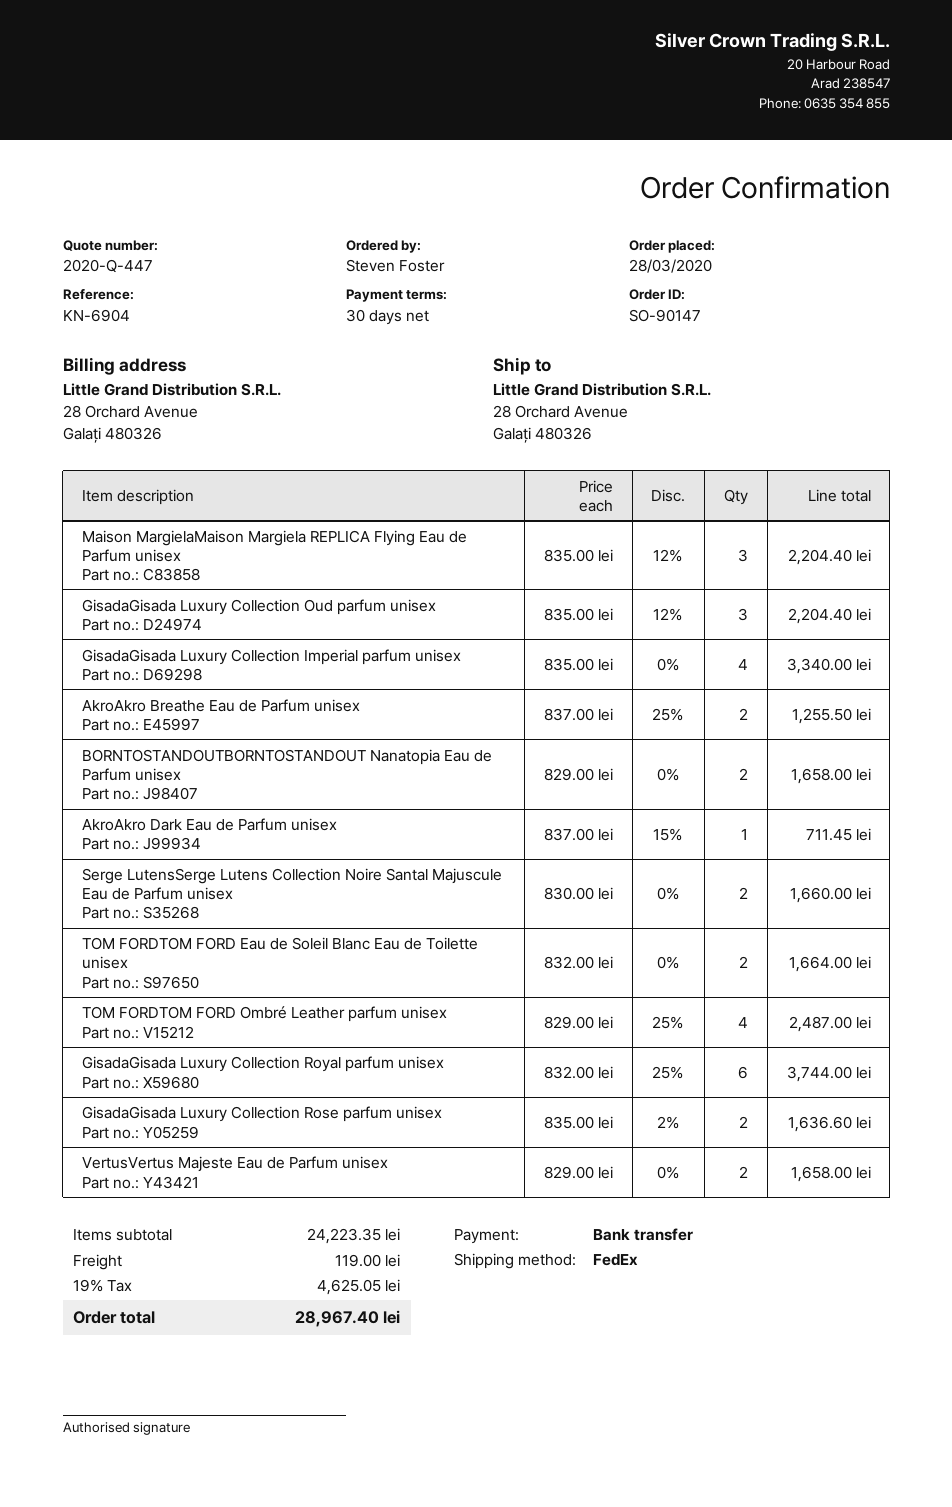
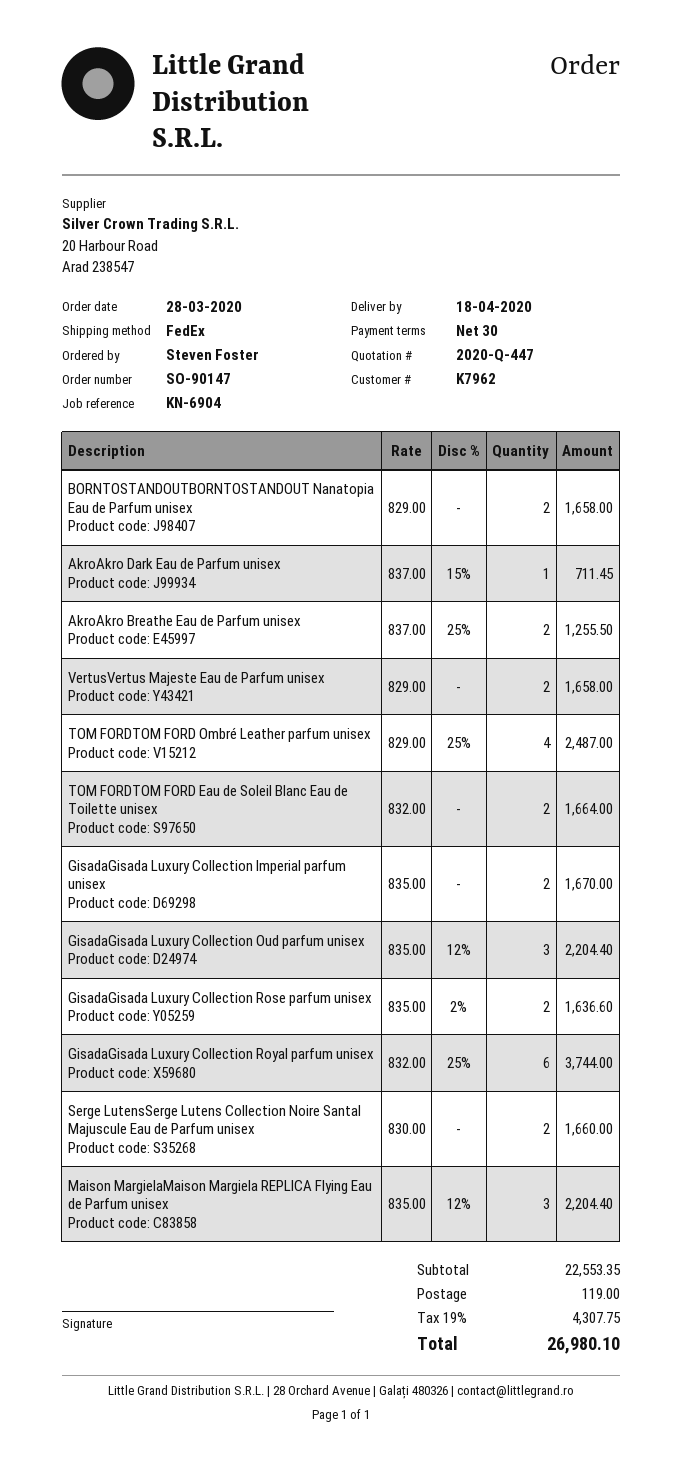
GisadaGisada Luxury Collection Imperial parfum unisex: 4 x 835.00 = 3340.00 -> 2 x 835.00 = 1670.00
subtotal: 24223.35 -> 22553.35
tax: 19% = 4625.05 -> 19% = 4307.75
total: 28967.40 -> 26980.10

